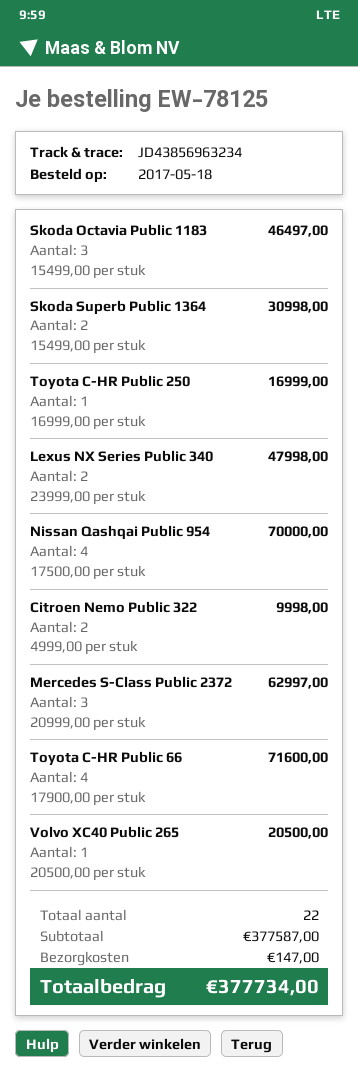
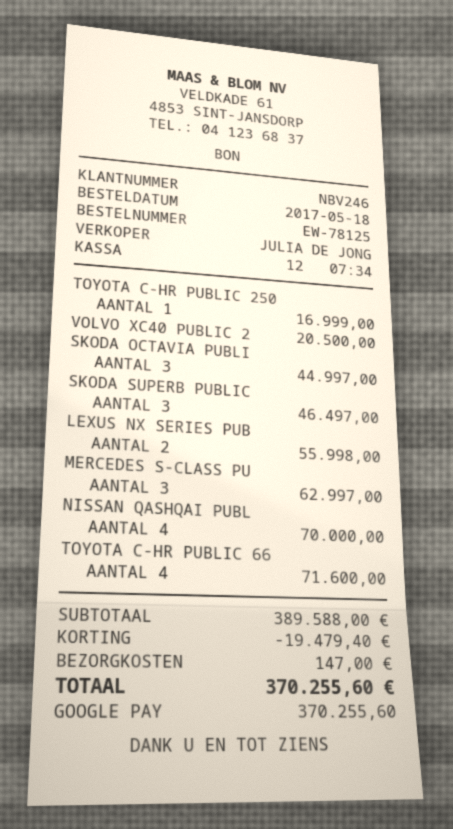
Skoda Octavia Public 1183: 3 for 46497.00 -> 3 for 44997.00
Skoda Superb Public 1364: 2 for 30998.00 -> 3 for 46497.00
Lexus NX Series Public 340: 2 for 47998.00 -> 2 for 55998.00
Citroen Nemo Public 322: 2 for 9998.00 -> none
subtotal: 377587.00 -> 389588.00
discount: none -> 19479.40
total: 377734.00 -> 370255.60

